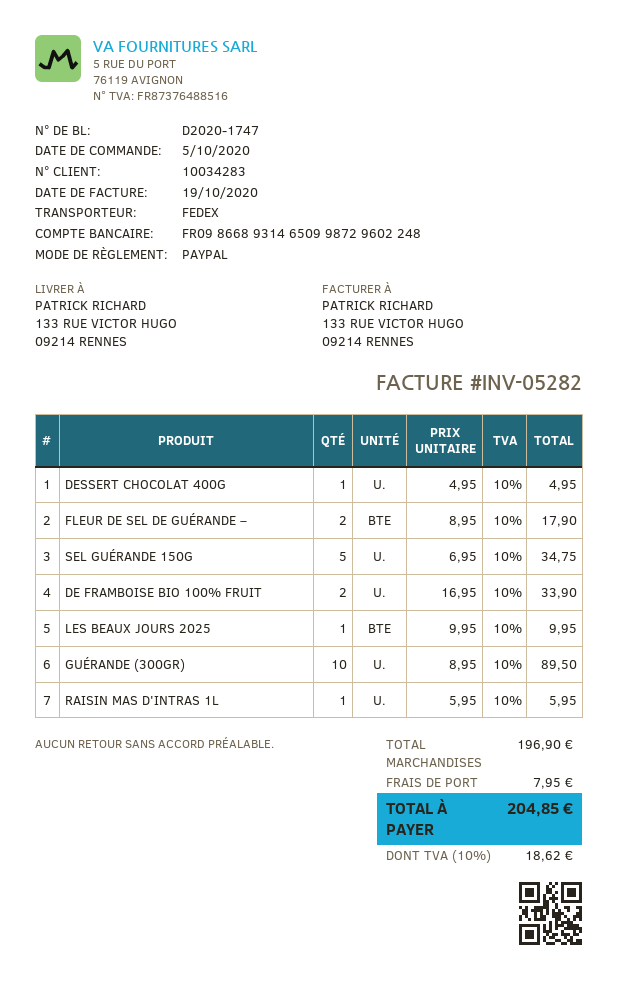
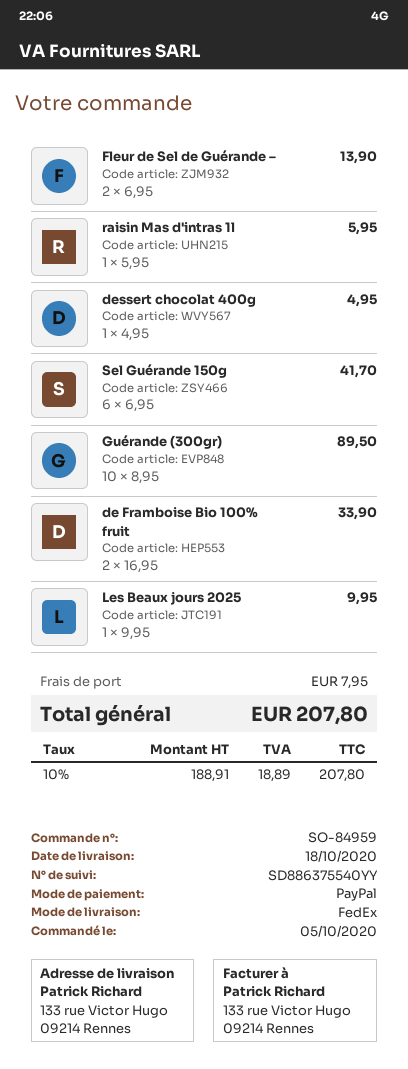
FLEUR DE SEL DE GUÉRANDE –: 2 x 8.95 = 17.90 -> 2 x 6.95 = 13.90
SEL GUÉRANDE 150G: 5 x 6.95 = 34.75 -> 6 x 6.95 = 41.70
tax: 10% = 18.62 -> 10% = 18.89
total: 204.85 -> 207.80

